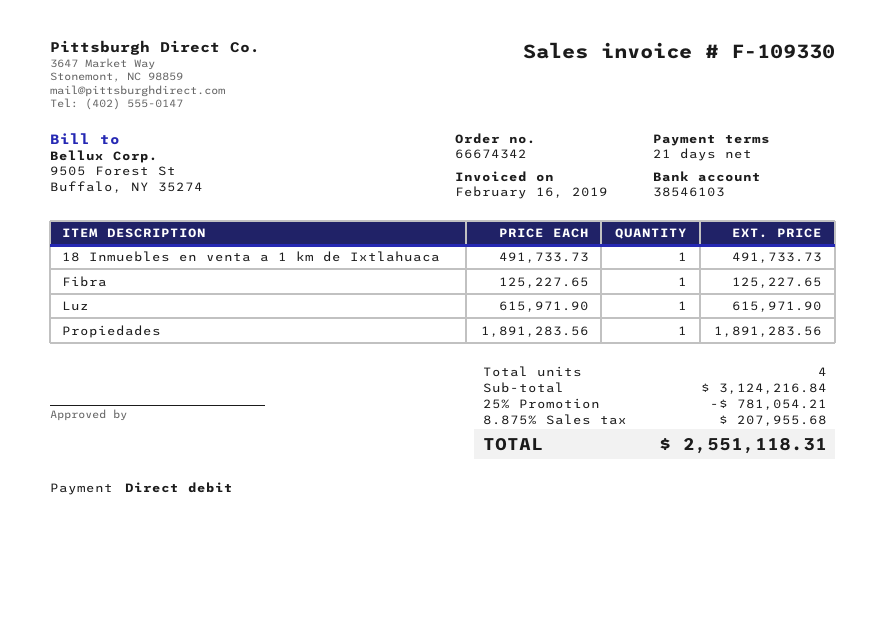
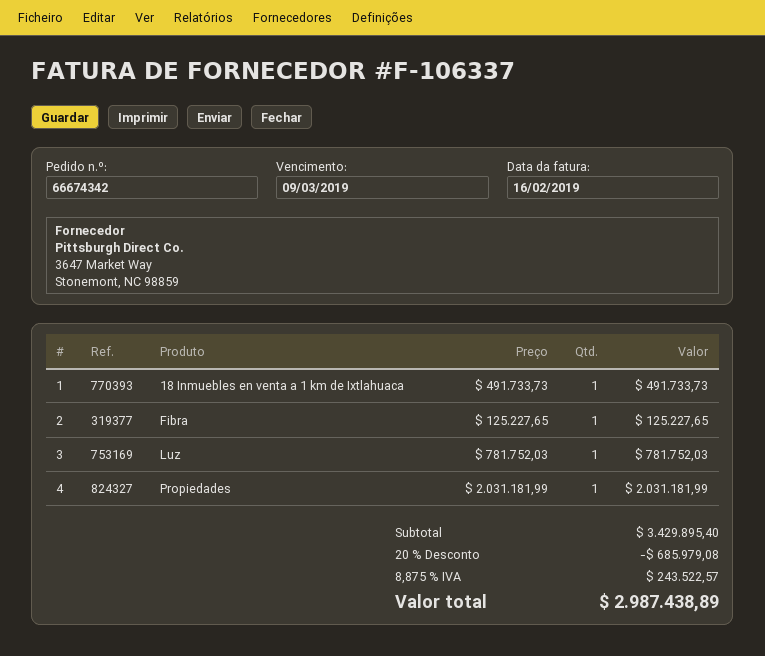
invoice number: F-109330 -> F-106337
Luz: 1 x 615971.90 = 615971.90 -> 1 x 781752.03 = 781752.03
Propiedades: 1 x 1891283.56 = 1891283.56 -> 1 x 2031181.99 = 2031181.99
subtotal: 3124216.84 -> 3429895.40
discount: 25% = 781054.21 -> 20% = 685979.08
tax: 8.875% = 207955.68 -> 8.875% = 243522.57
total: 2551118.31 -> 2987438.89

